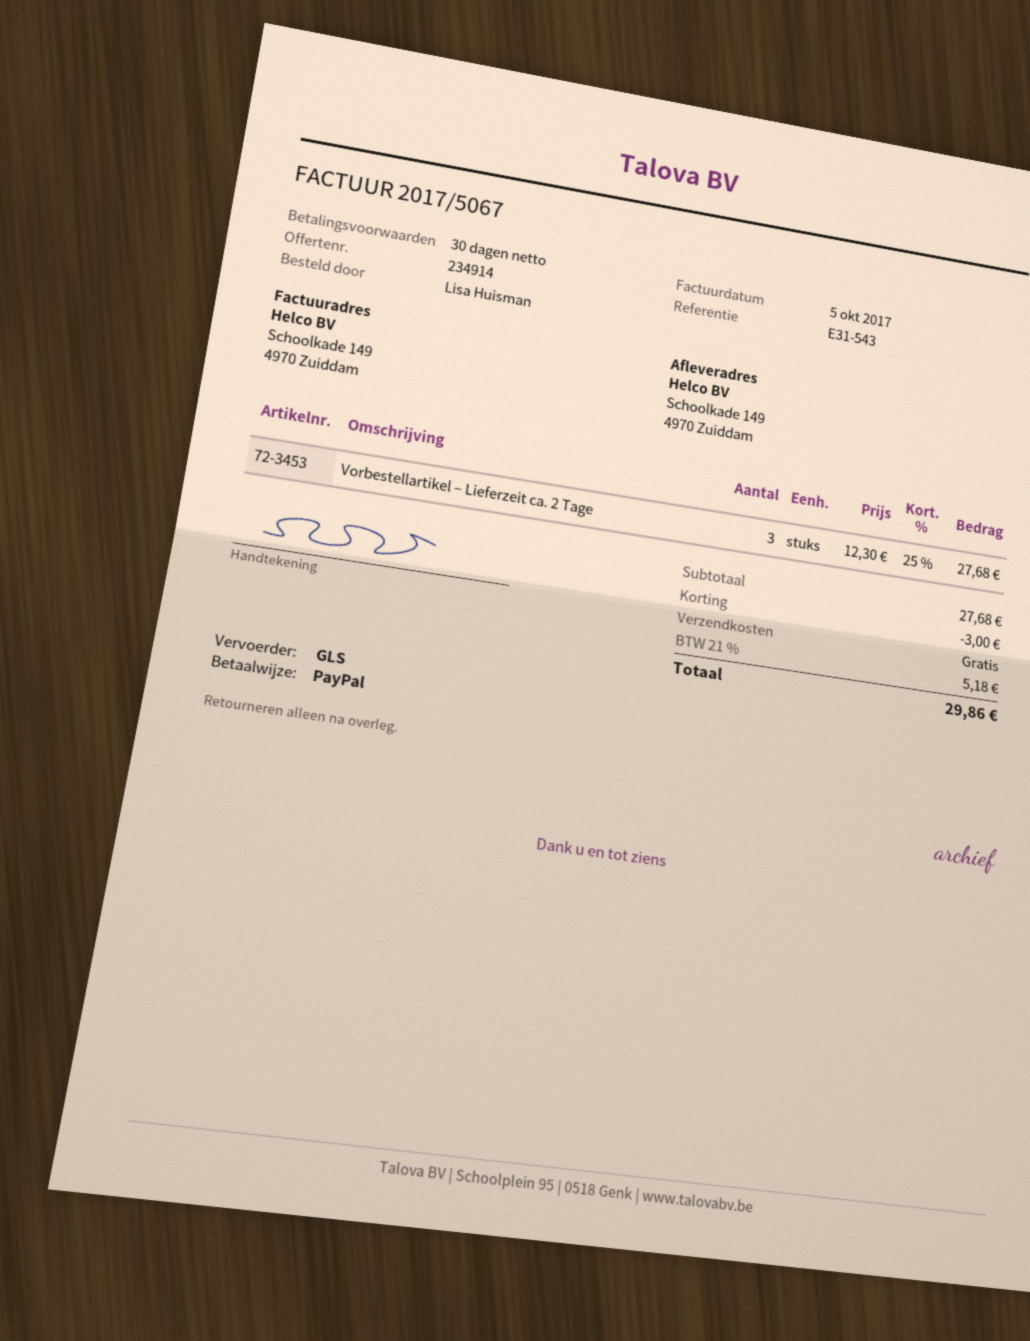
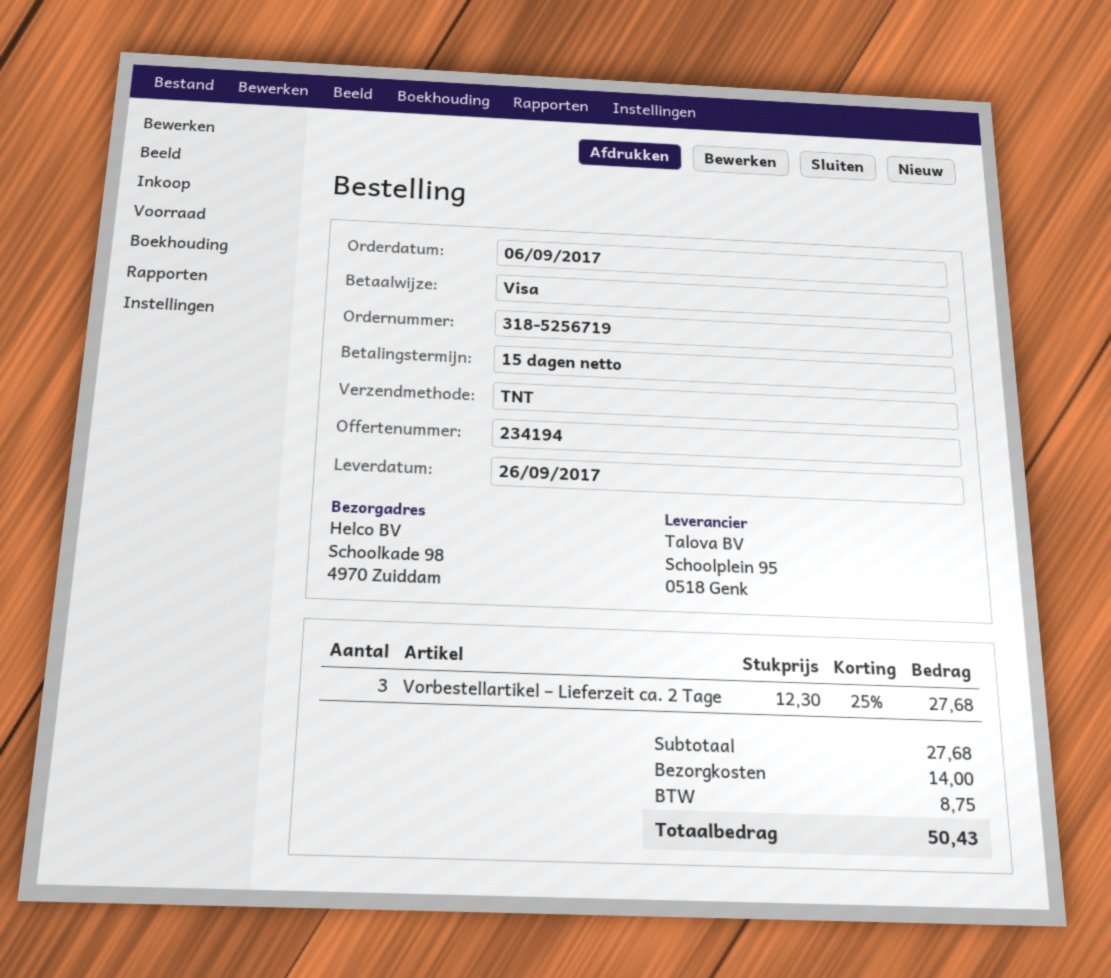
quote number: 234914 -> 234194
payment terms: 30 days -> 15 days
payment method: PayPal -> Visa
shipping method: GLS -> TNT
ship to: Schoolkade 149, 4970 Zuiddam -> Schoolkade 98, 4970 Zuiddam
discount: 3.00 -> none
shipping: 0.00 -> 14.00
tax: 5.18 -> 8.75
total: 29.86 -> 50.43

